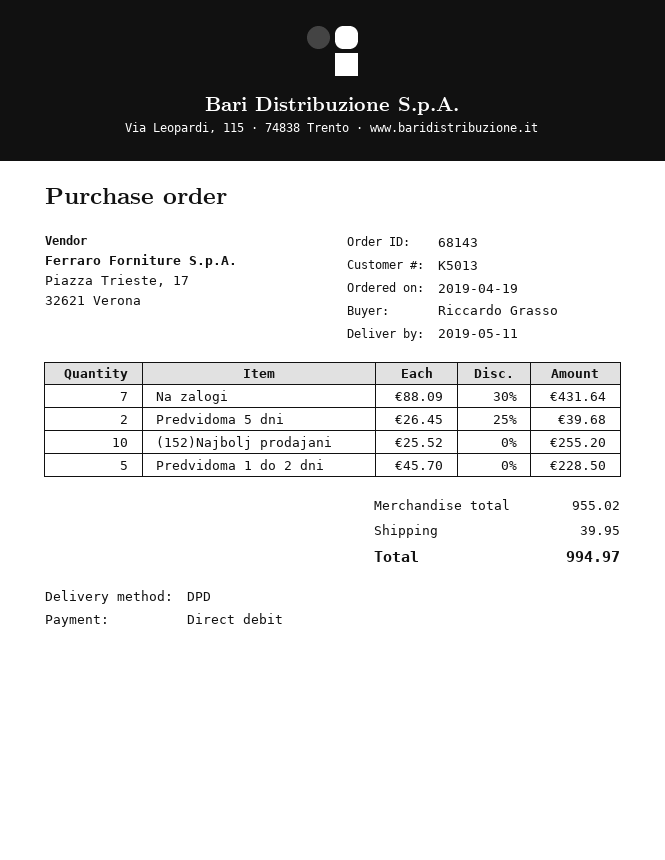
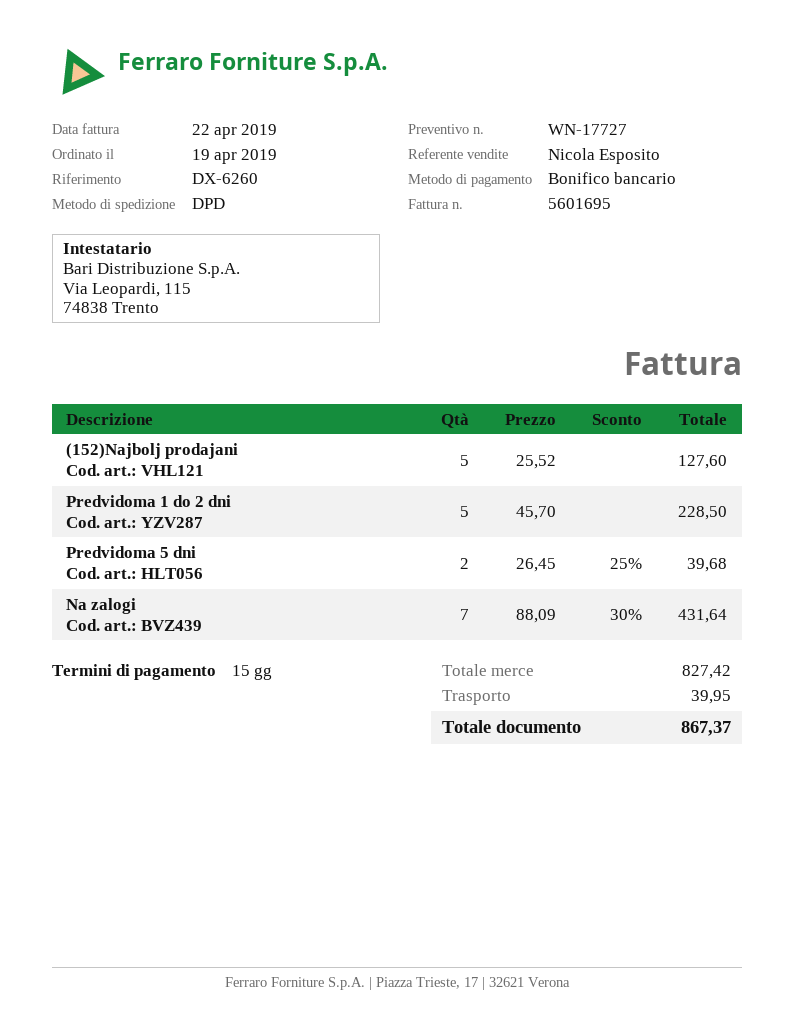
payment method: direct debit -> bank transfer
(152)Najbolj prodajani: 10 x 25.52 = 255.20 -> 5 x 25.52 = 127.60
subtotal: 955.02 -> 827.42
total: 994.97 -> 867.37

